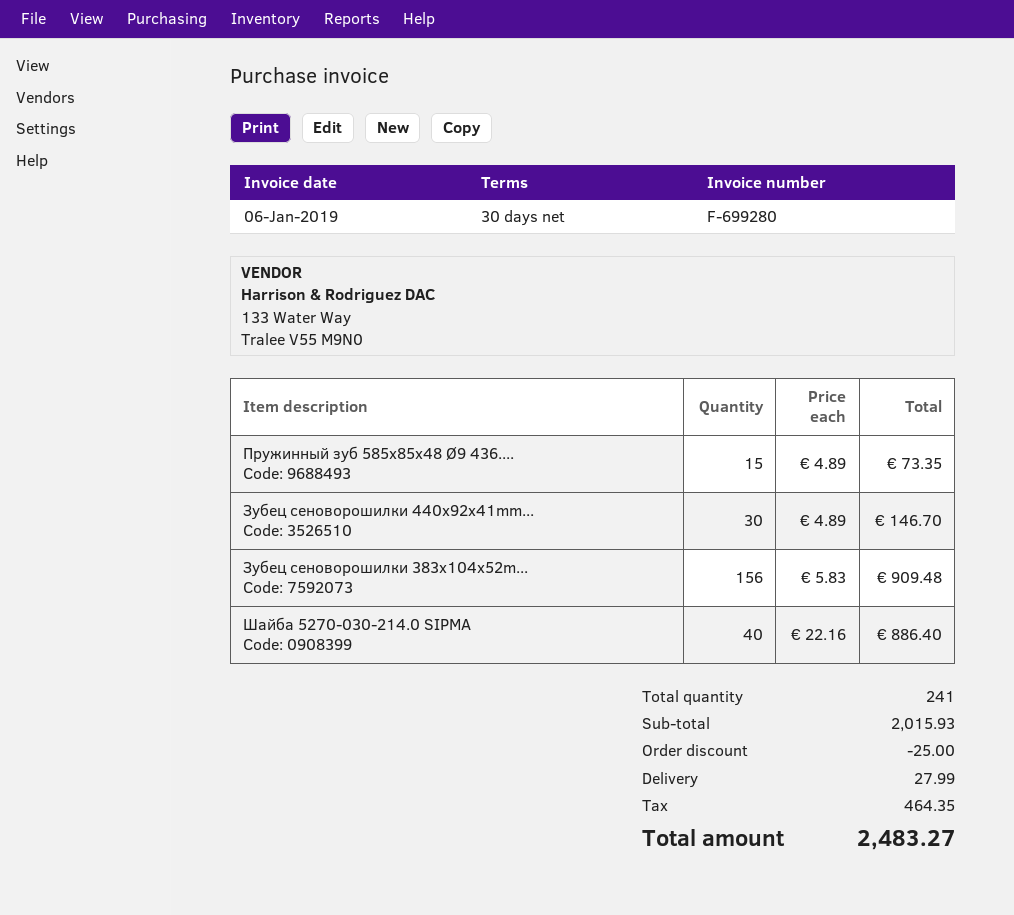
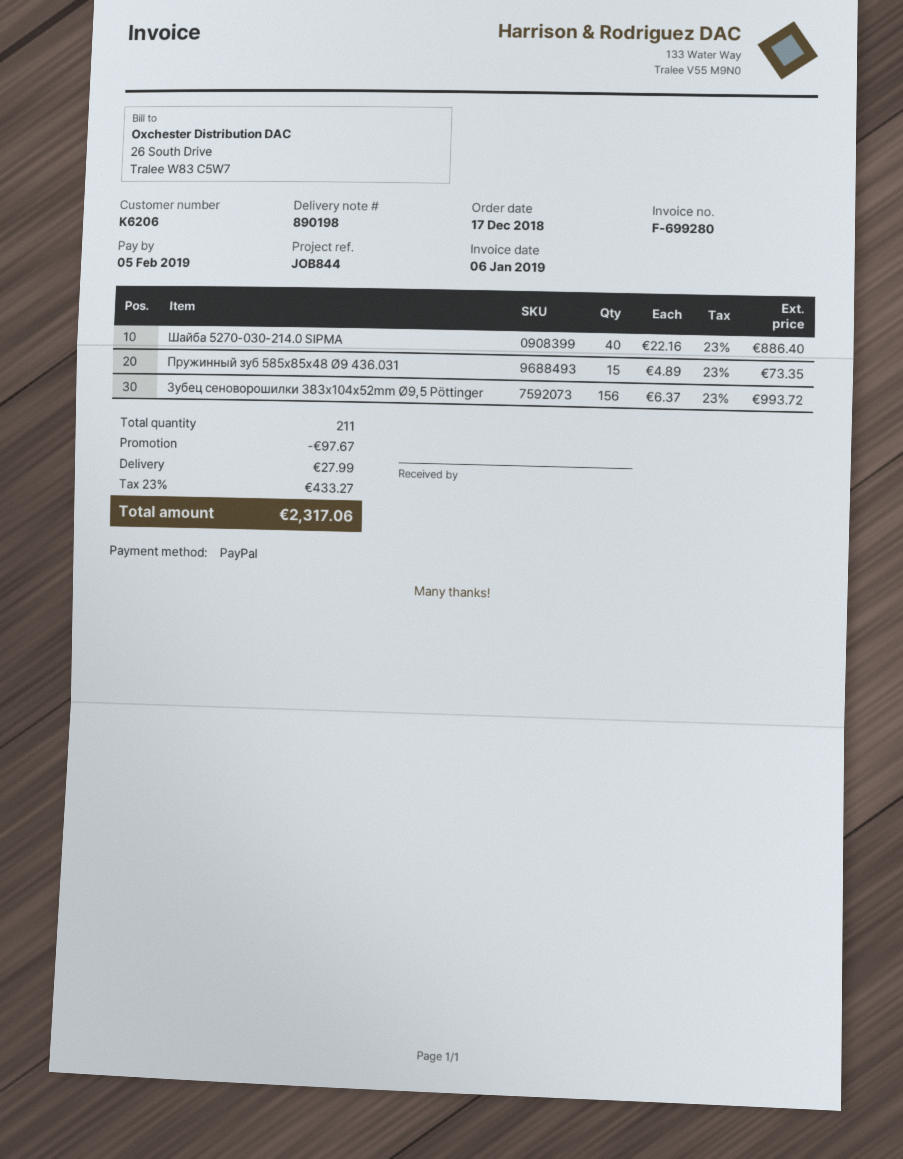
Зубец сеноворошилки 440x92x41mm...: 30 x 4.89 = 146.70 -> none
Зубец сеноворошилки 383x104x52m...: 156 x 5.83 = 909.48 -> 156 x 6.37 = 993.72
total quantity: 241 -> 211
discount: 25.00 -> 97.67
tax: 464.35 -> 433.27
total: 2483.27 -> 2317.06

